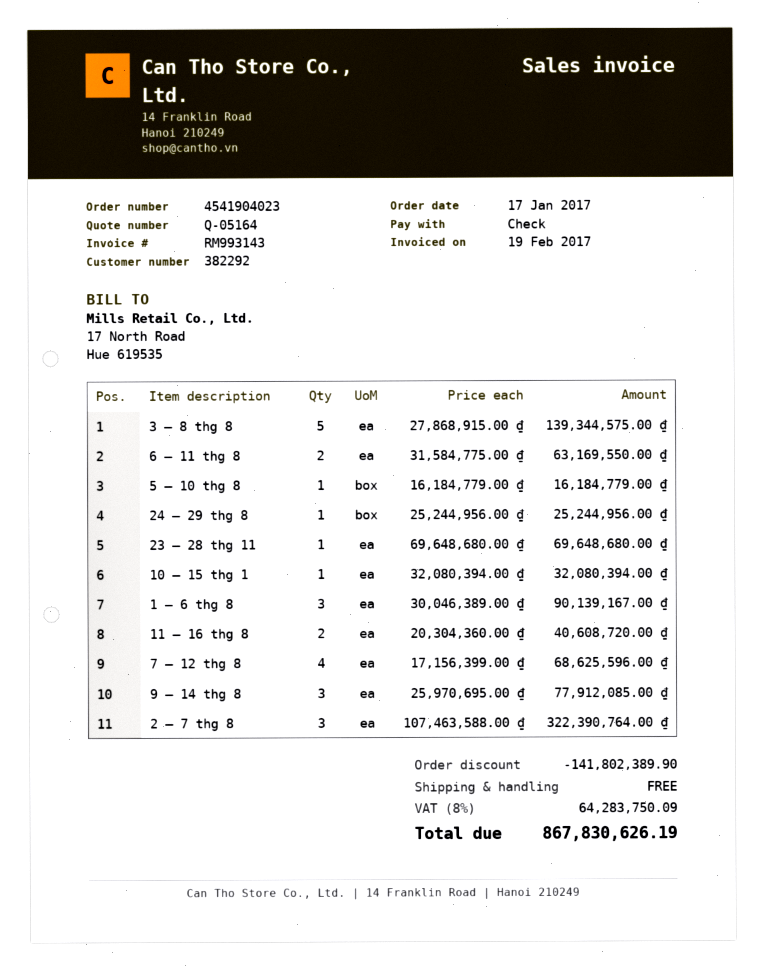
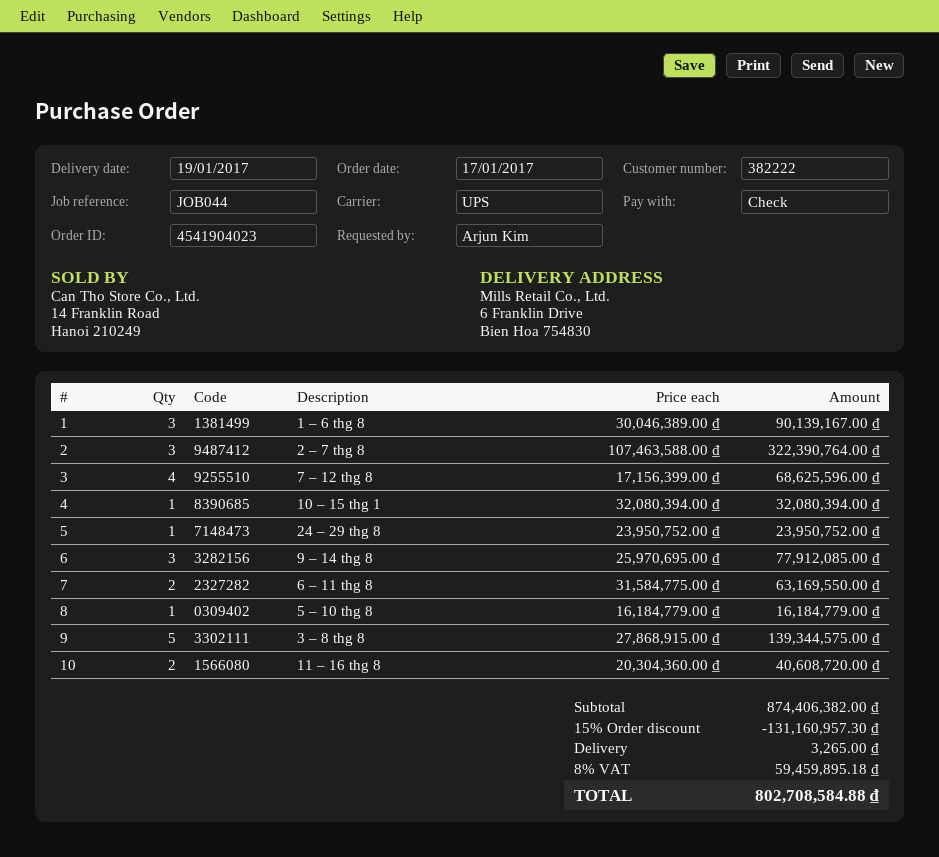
customer number: 382292 -> 382222
24 – 29 thg 8: 1 x 25244956.00 = 25244956.00 -> 1 x 23950752.00 = 23950752.00
23 – 28 thg 11: 1 x 69648680.00 = 69648680.00 -> none
discount: 141802389.90 -> 131160957.30
shipping: 0.00 -> 3265.00
tax: 8% = 64283750.09 -> 8% = 59459895.18
total: 867830626.19 -> 802708584.88

